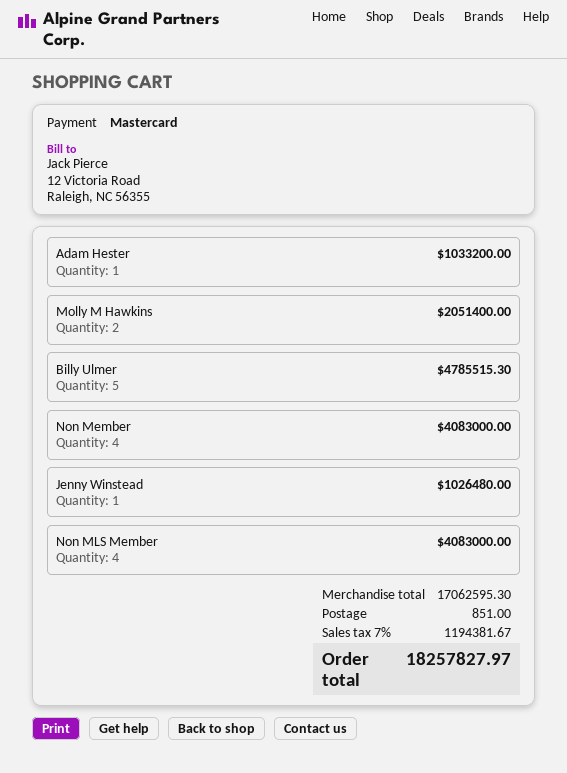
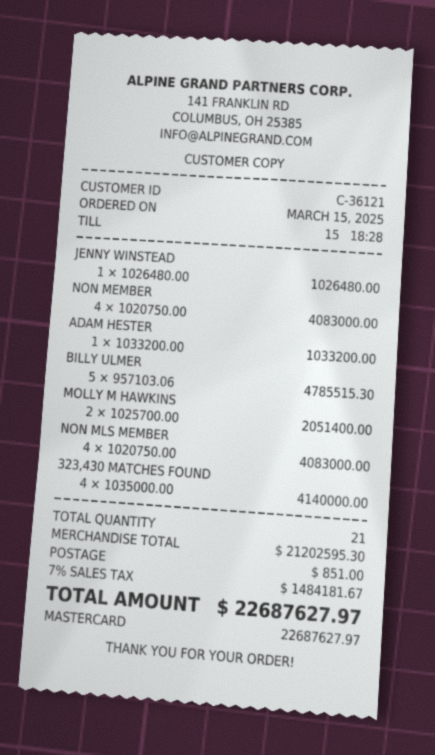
323,430 MATCHES FOUND: none -> 4 for 4140000.00
subtotal: 17062595.30 -> 21202595.30
tax: 7% = 1194381.67 -> 7% = 1484181.67
total: 18257827.97 -> 22687627.97

